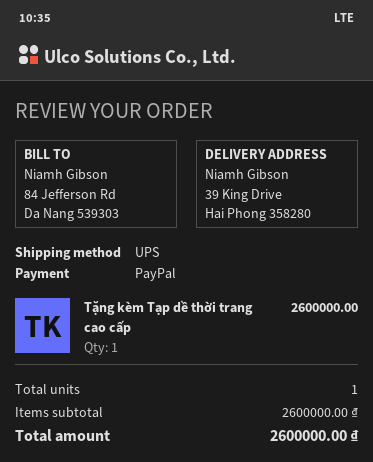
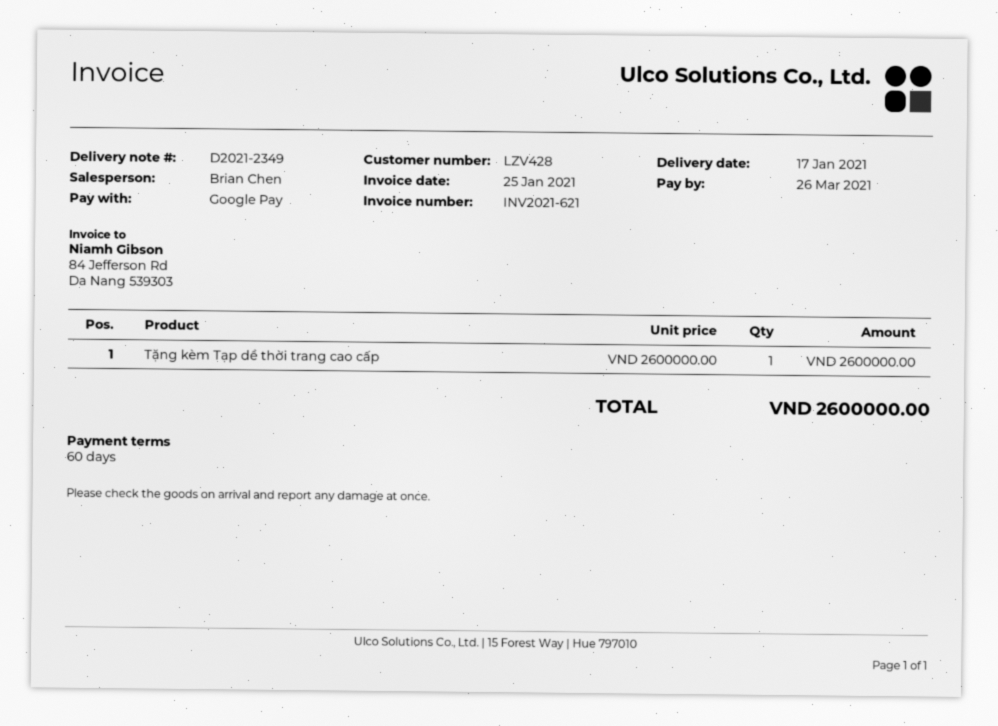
payment method: PayPal -> Google Pay

